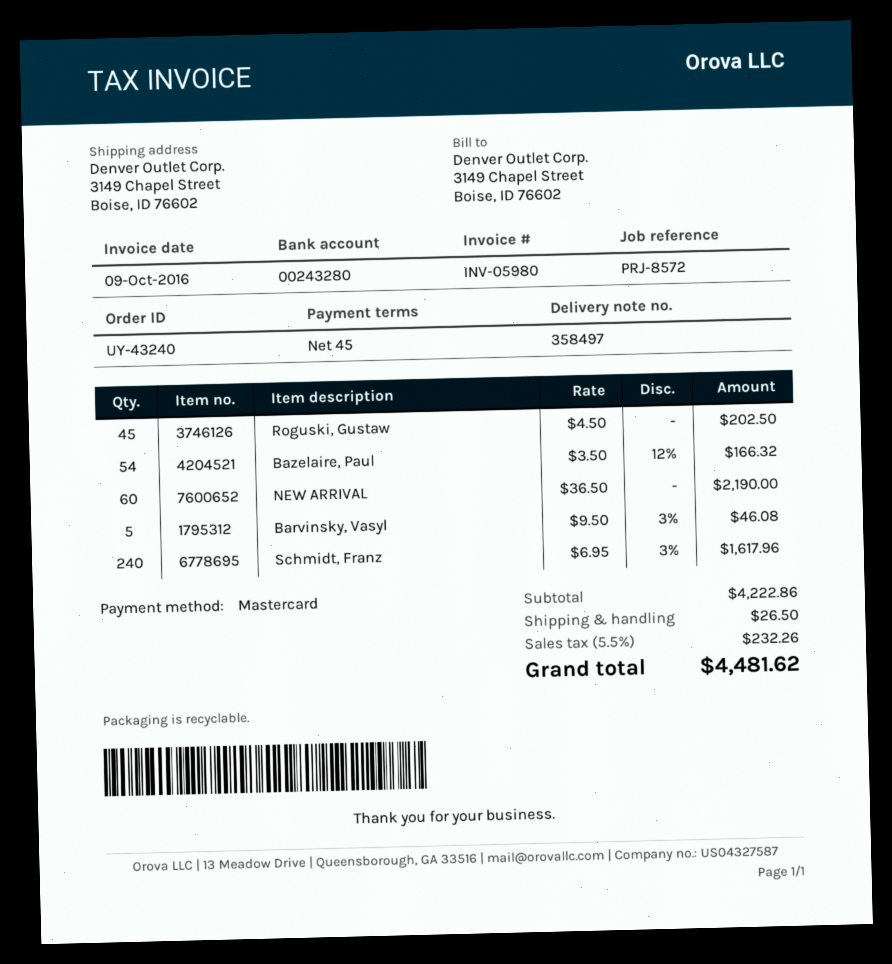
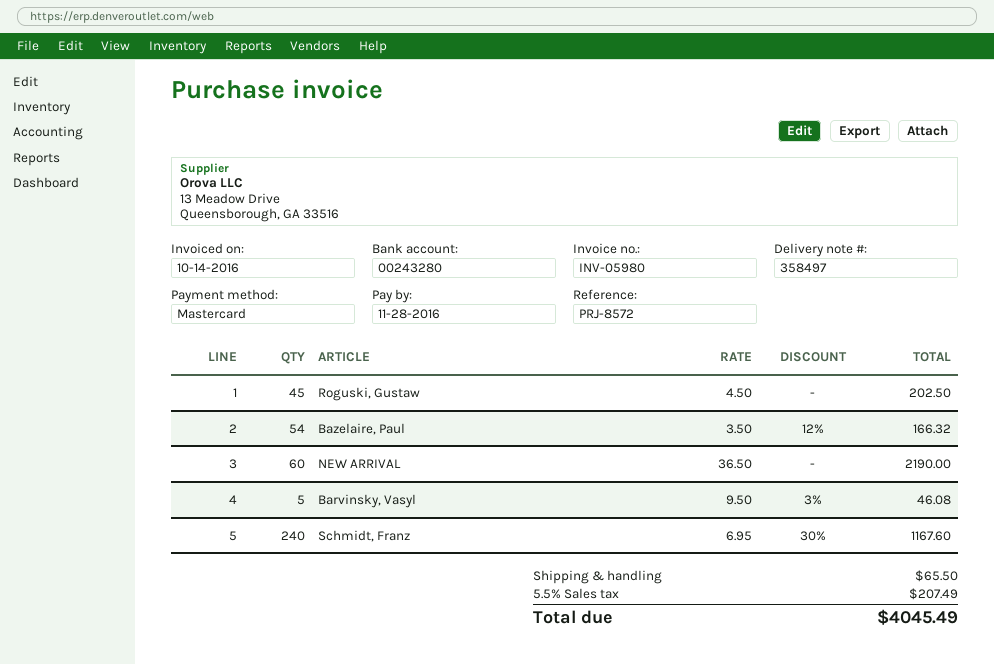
invoice date: 2016-10-09 -> 2016-10-14
Schmidt, Franz: 240 x 6.95 - 3% = 1617.96 -> 240 x 6.95 - 30% = 1167.60
shipping: 26.50 -> 65.50
tax: 5.5% = 232.26 -> 5.5% = 207.49
total: 4481.62 -> 4045.49

